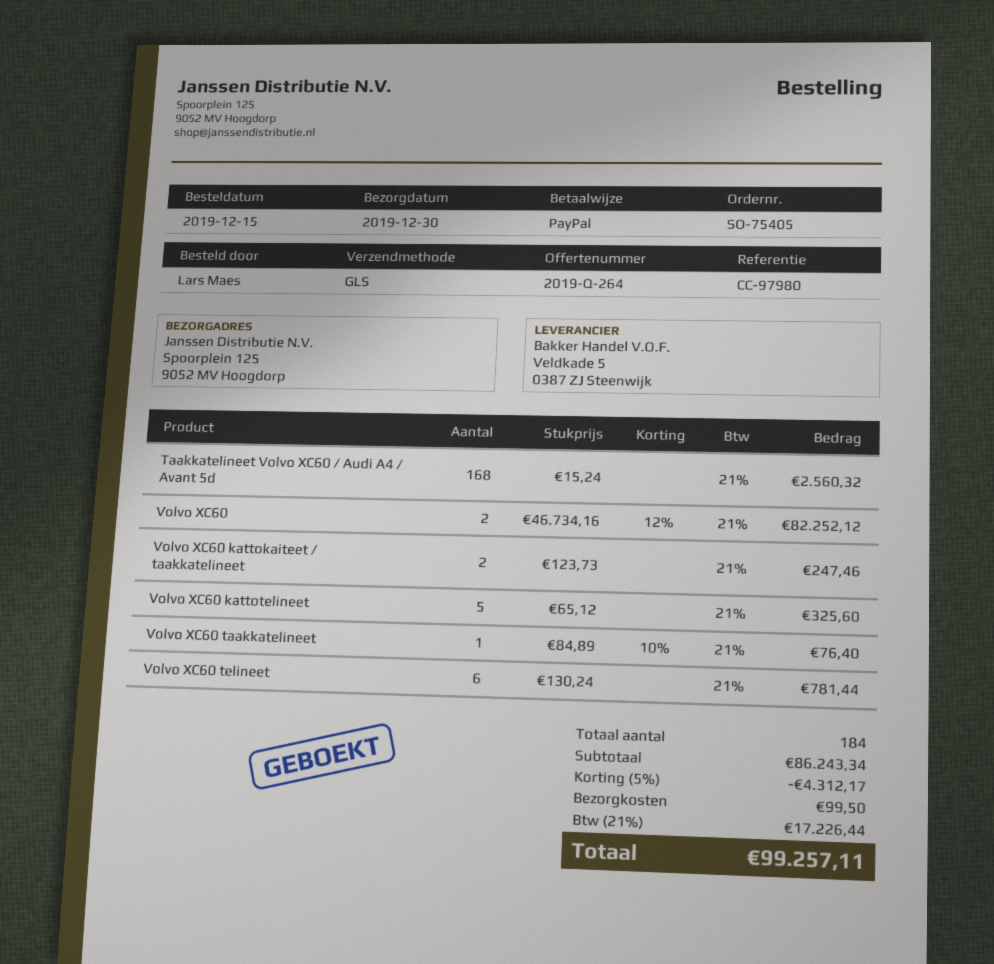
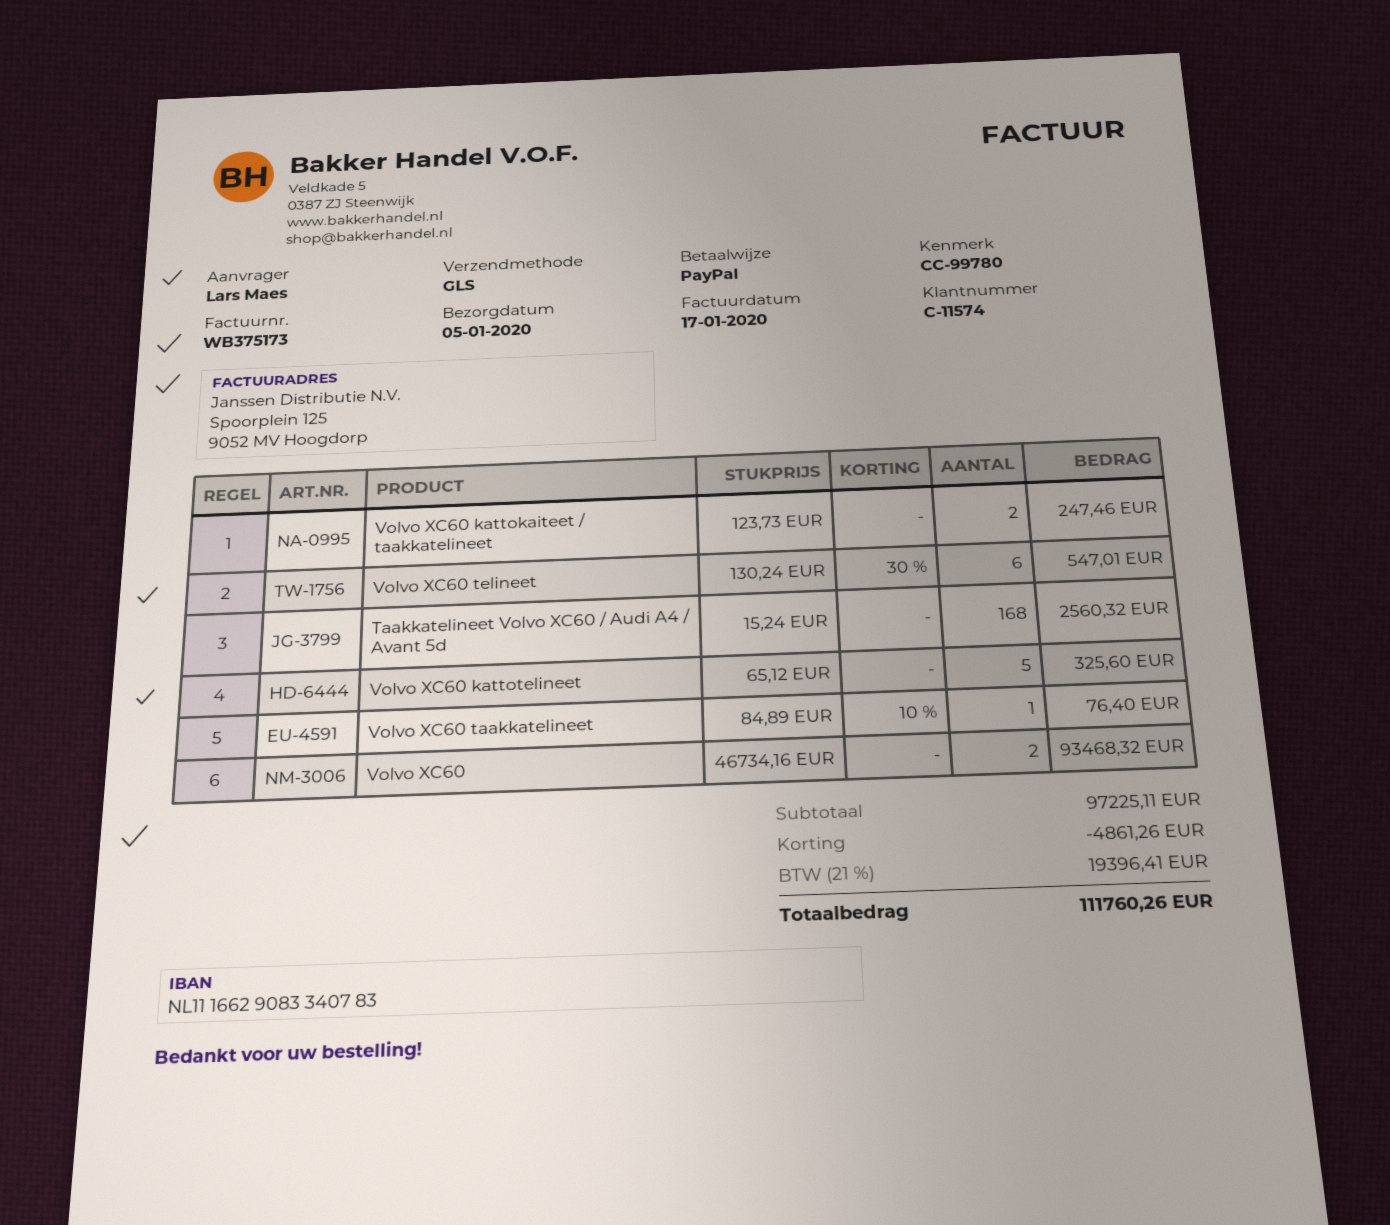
delivery date: 2019-12-30 -> 2020-01-05
reference: CC-97980 -> CC-99780
Volvo XC60: 2 x 46734.16 - 12% = 82252.12 -> 2 x 46734.16 = 93468.32
Volvo XC60 telineet: 6 x 130.24 = 781.44 -> 6 x 130.24 - 30% = 547.01
subtotal: 86243.34 -> 97225.11
discount: 4312.17 -> 4861.26
shipping: 99.50 -> none
tax: 21% = 17226.44 -> 21% = 19396.41
total: 99257.11 -> 111760.26

